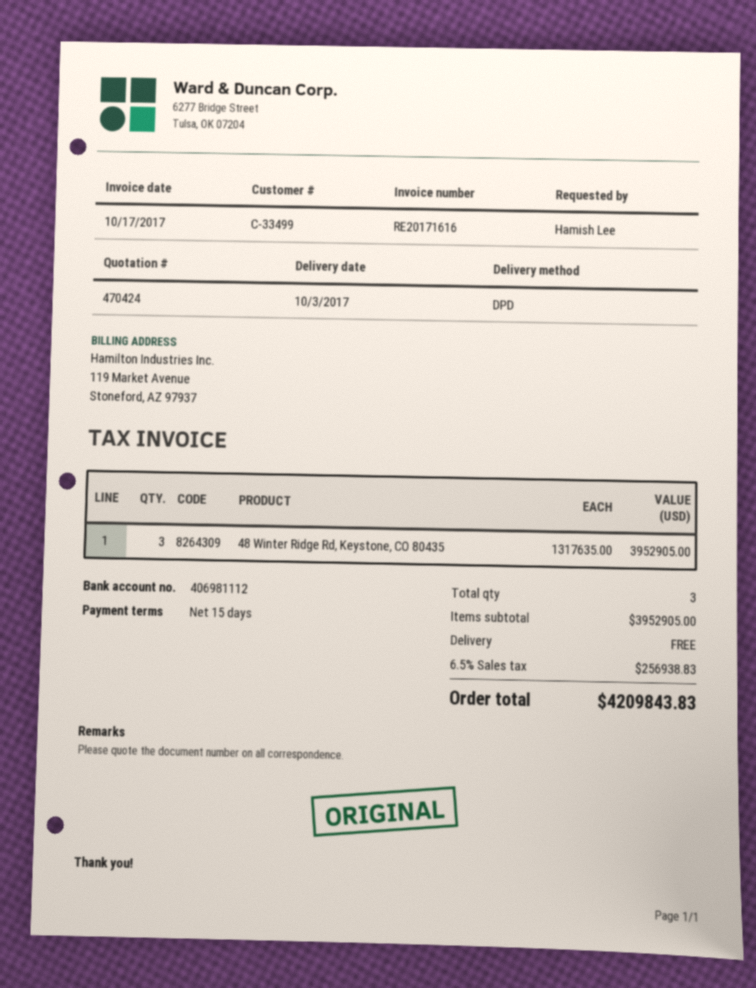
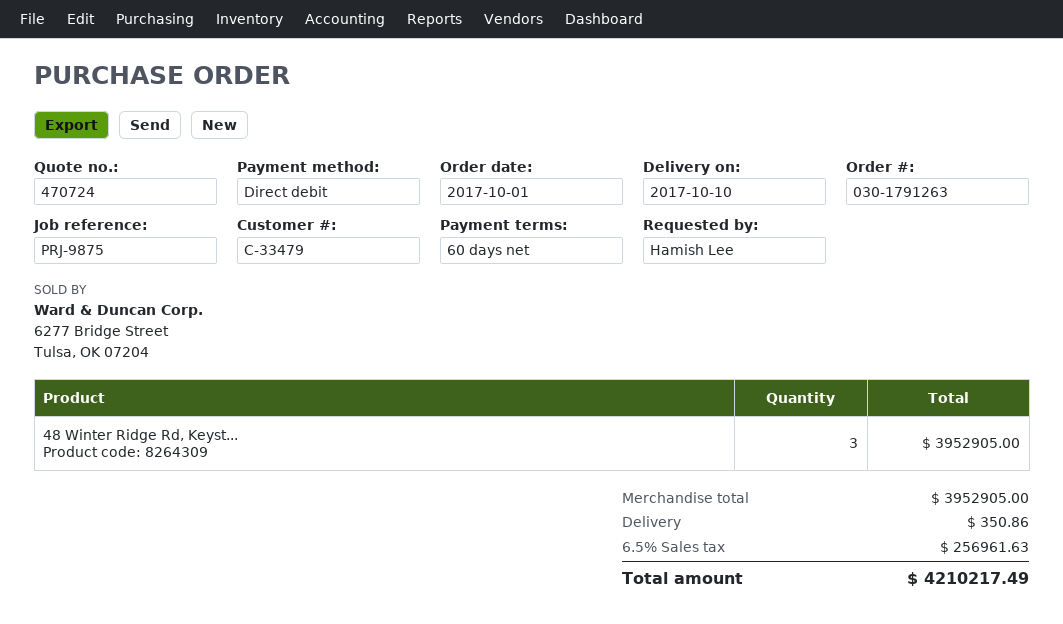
quote number: 470424 -> 470724
delivery date: 2017-10-03 -> 2017-10-10
payment terms: 15 days -> 60 days
customer number: C-33499 -> C-33479
shipping: 0.00 -> 350.86
tax: 6.5% = 256938.83 -> 6.5% = 256961.63
total: 4209843.83 -> 4210217.49

